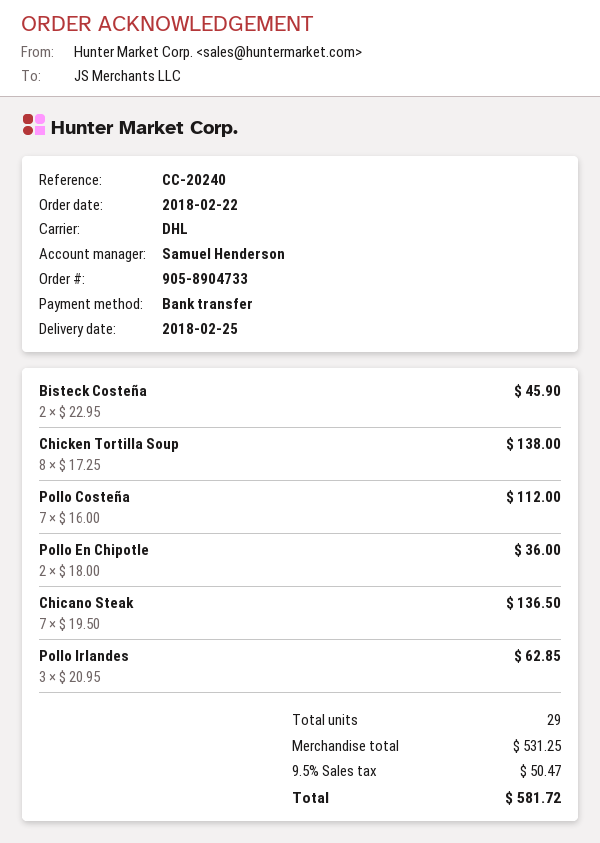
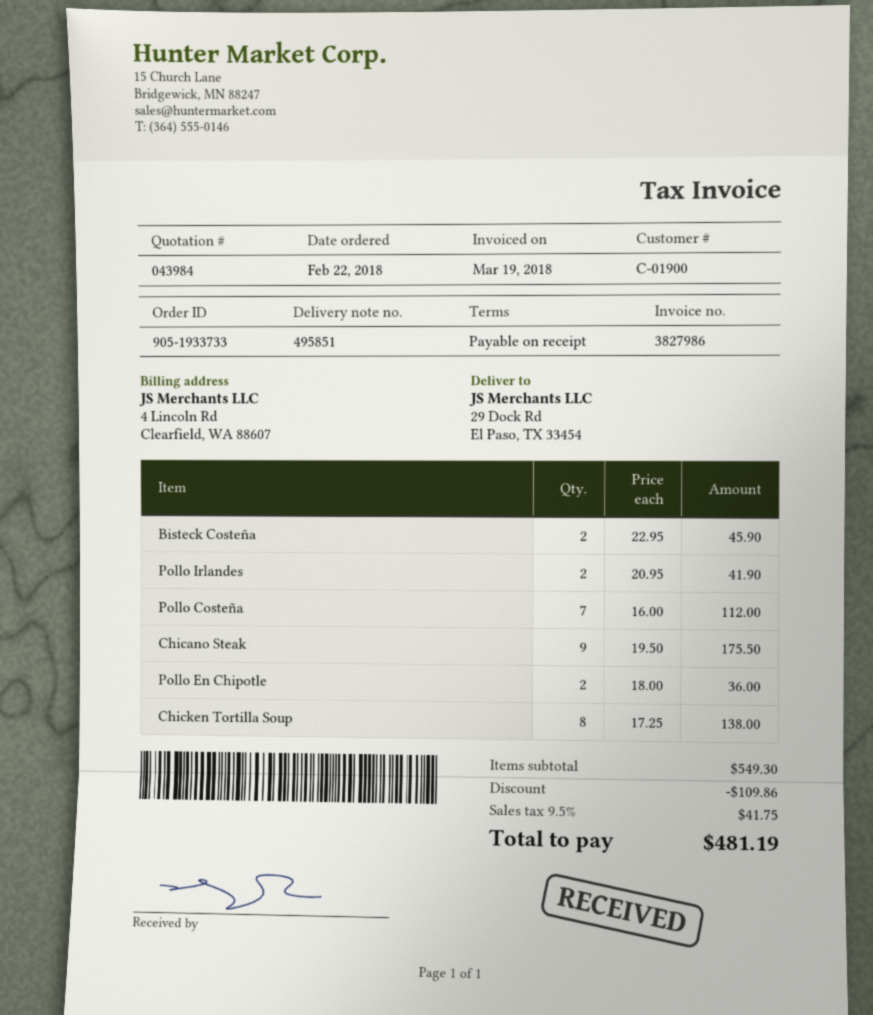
order number: 905-8904733 -> 905-1933733
Chicano Steak: 7 x 19.50 = 136.50 -> 9 x 19.50 = 175.50
Pollo Irlandes: 3 x 20.95 = 62.85 -> 2 x 20.95 = 41.90
subtotal: 531.25 -> 549.30
discount: none -> 109.86
tax: 9.5% = 50.47 -> 9.5% = 41.75
total: 581.72 -> 481.19

